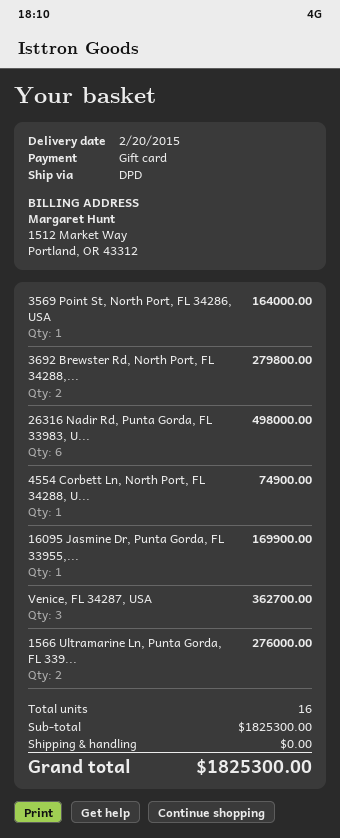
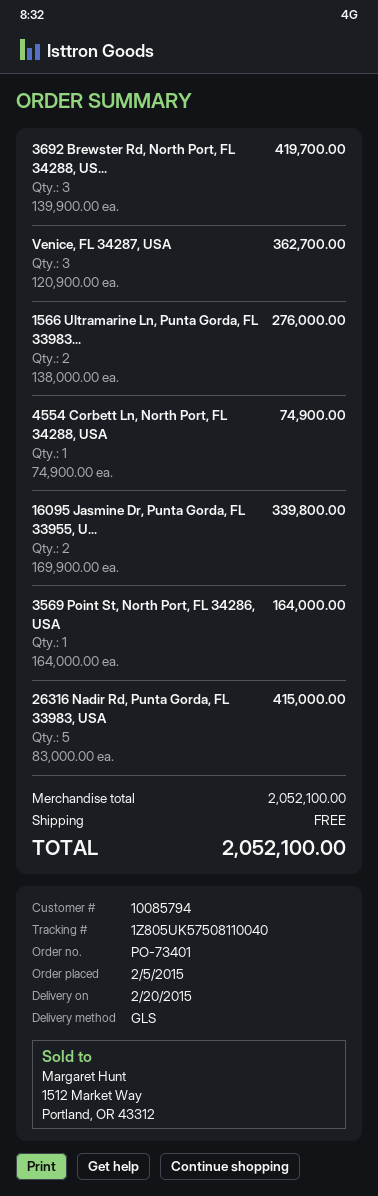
shipping method: DPD -> GLS
3692 Brewster Rd, North Port, FL 34288,...: 2 for 279800.00 -> 3 for 419700.00
26316 Nadir Rd, Punta Gorda, FL 33983, U...: 6 for 498000.00 -> 5 for 415000.00
16095 Jasmine Dr, Punta Gorda, FL 33955,...: 1 for 169900.00 -> 2 for 339800.00
subtotal: 1825300.00 -> 2052100.00
total: 1825300.00 -> 2052100.00

